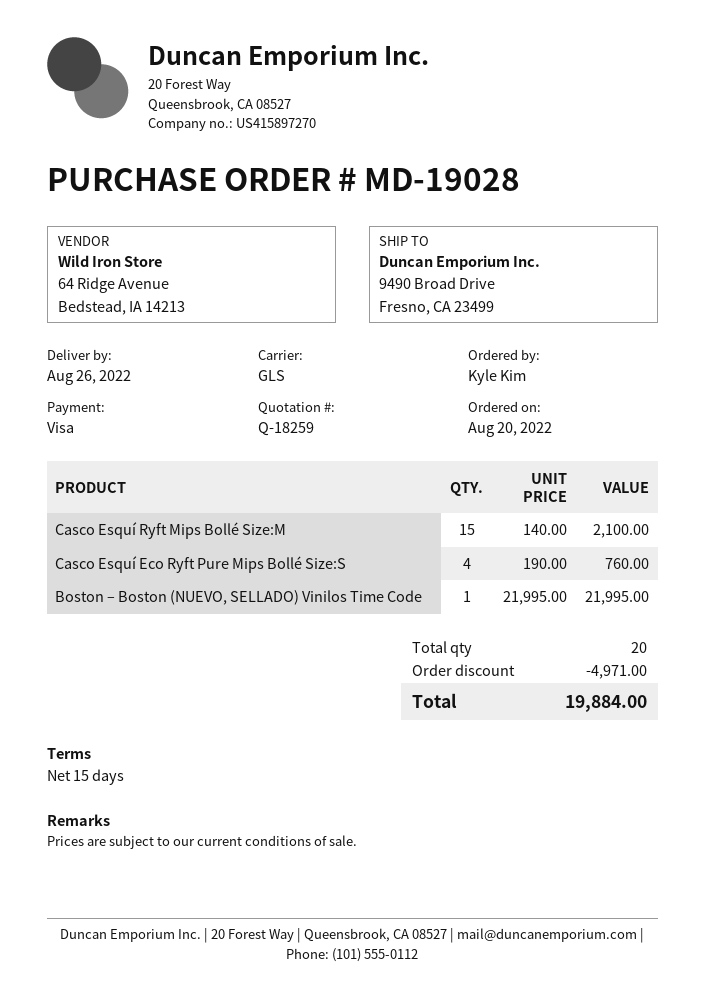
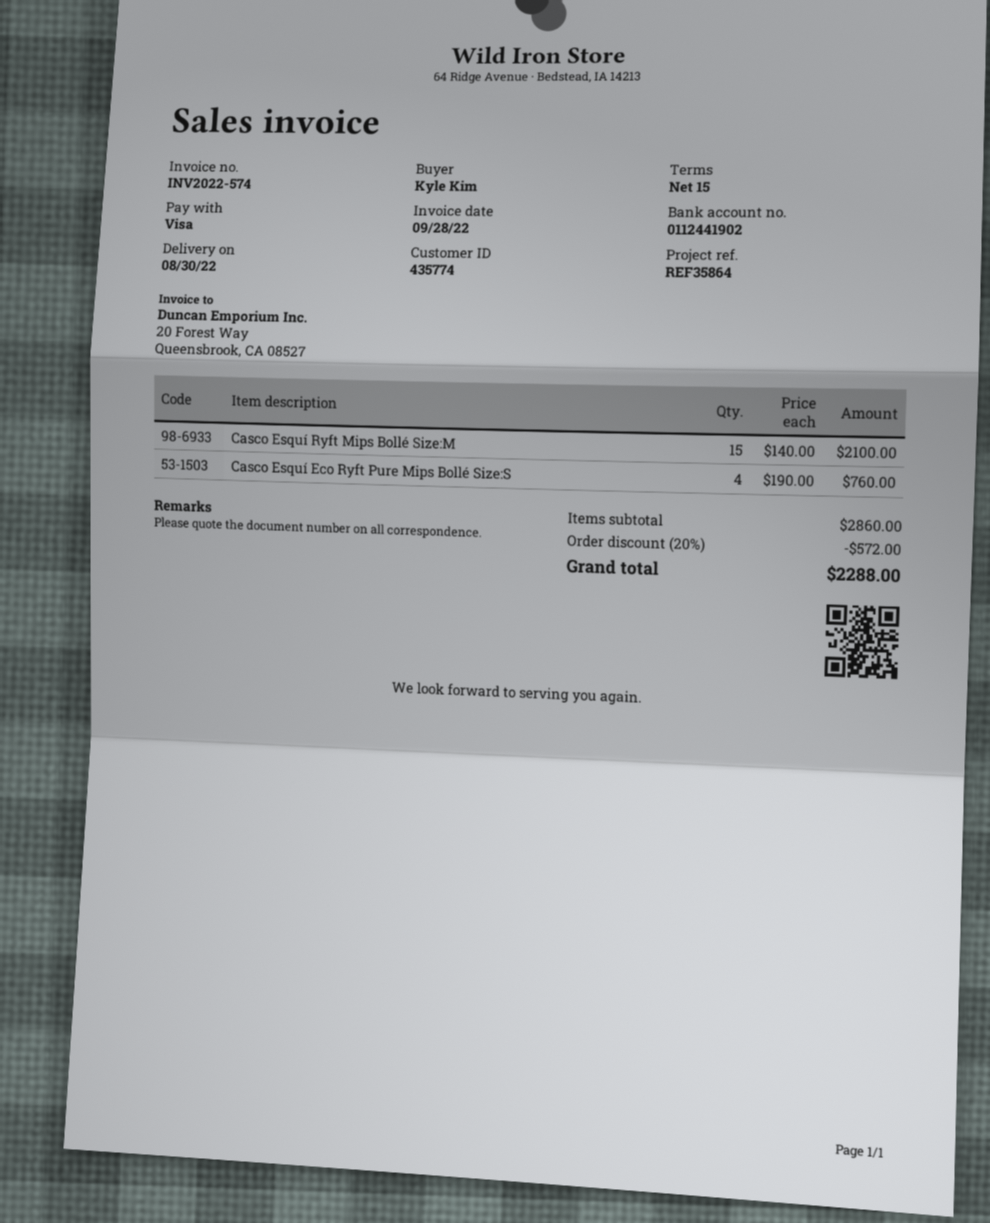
delivery date: 2022-08-26 -> 2022-08-30
Boston – Boston (NUEVO, SELLADO) Vinilos Time Code: 1 x 21995.00 = 21995.00 -> none
discount: 4971.00 -> 572.00
total: 19884.00 -> 2288.00

